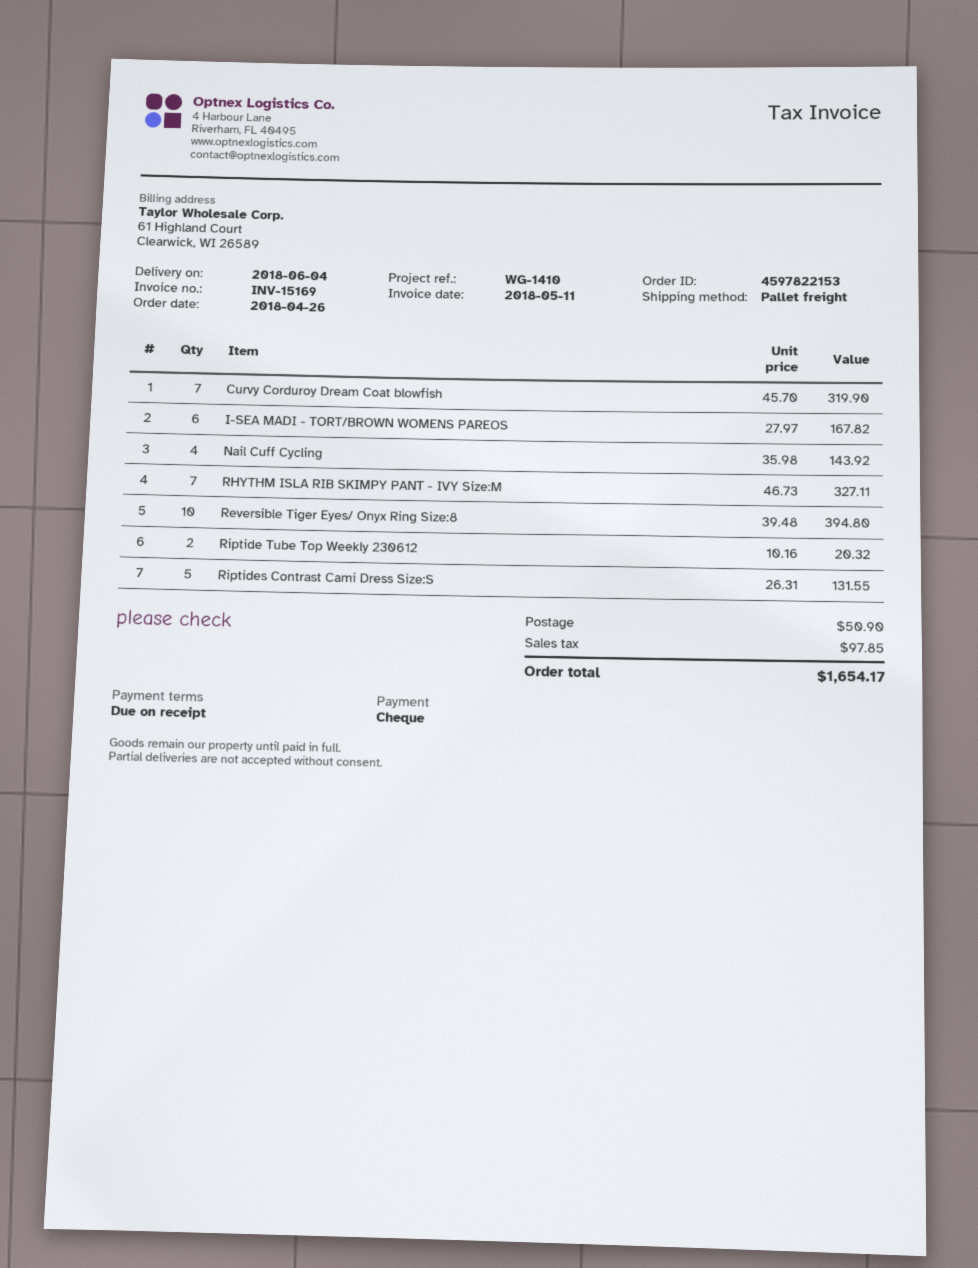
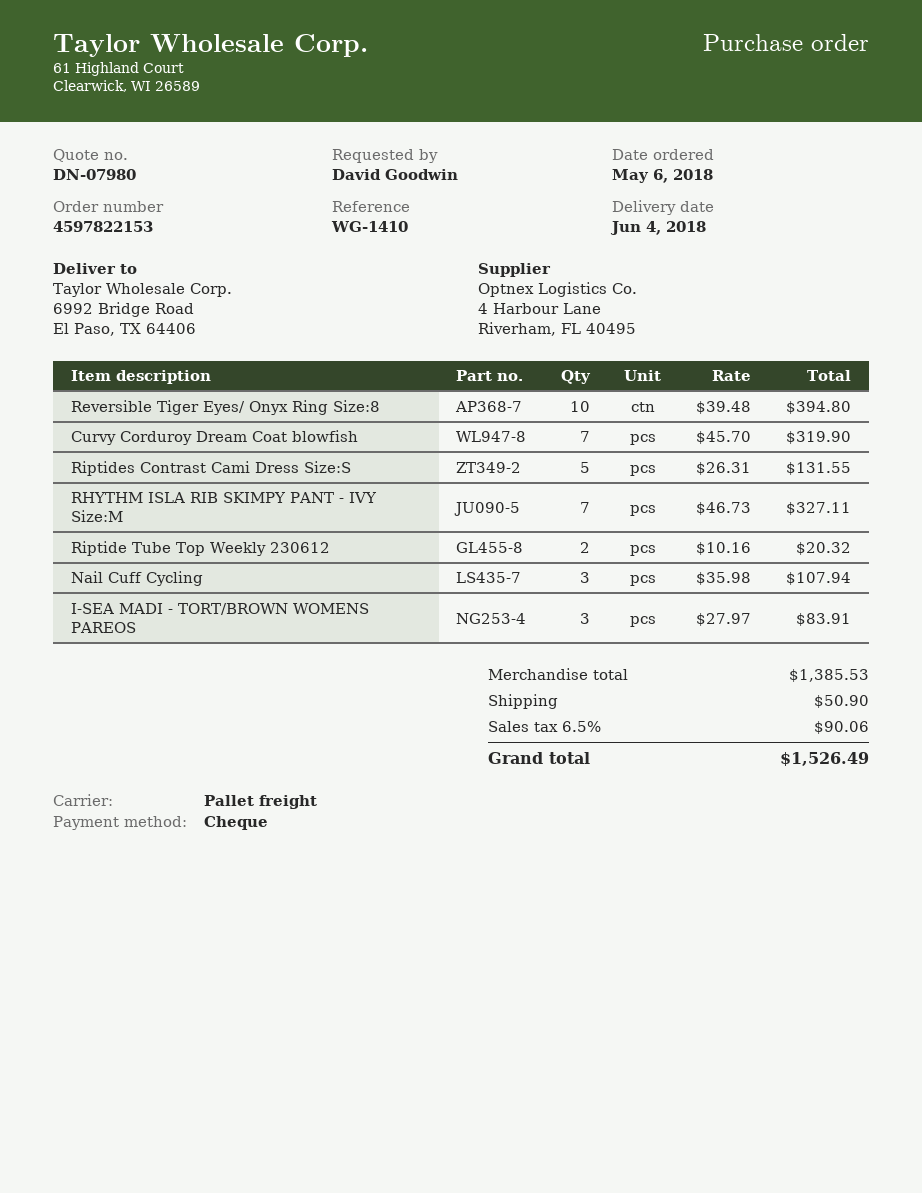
order date: 2018-04-26 -> 2018-05-06
I-SEA MADI - TORT/BROWN WOMENS PAREOS: 6 x 27.97 = 167.82 -> 3 x 27.97 = 83.91
Nail Cuff Cycling: 4 x 35.98 = 143.92 -> 3 x 35.98 = 107.94
tax: 97.85 -> 90.06
total: 1654.17 -> 1526.49

